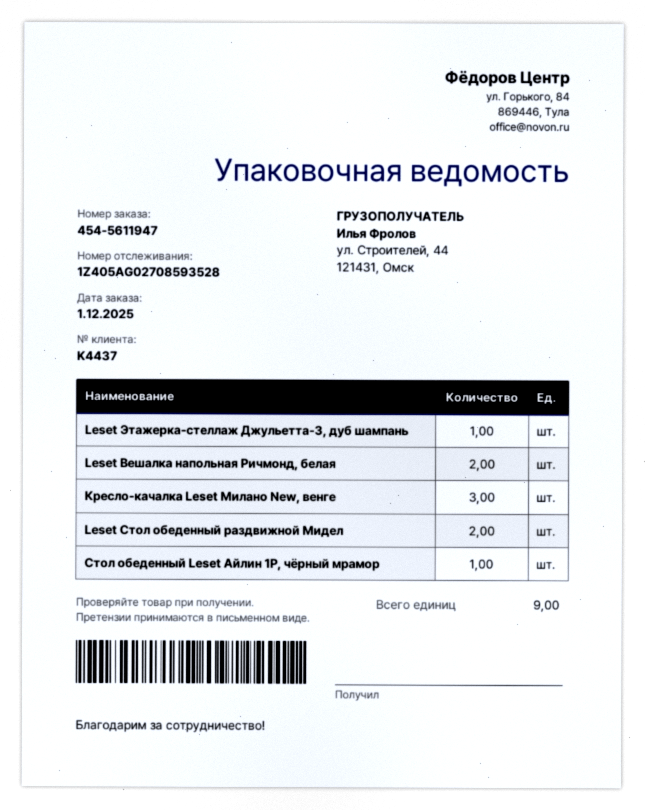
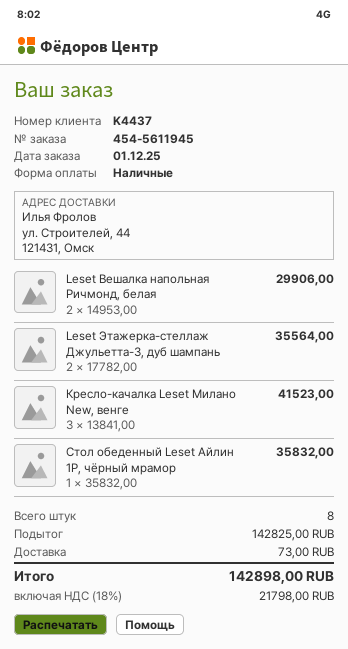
order number: 454-5611947 -> 454-5611945
Leset Этажерка-стеллаж Джульетта-3, дуб шампань: 1 -> 2
Leset Стол обеденный раздвижной Мидел: 2 -> none
total quantity: 9 -> 8

